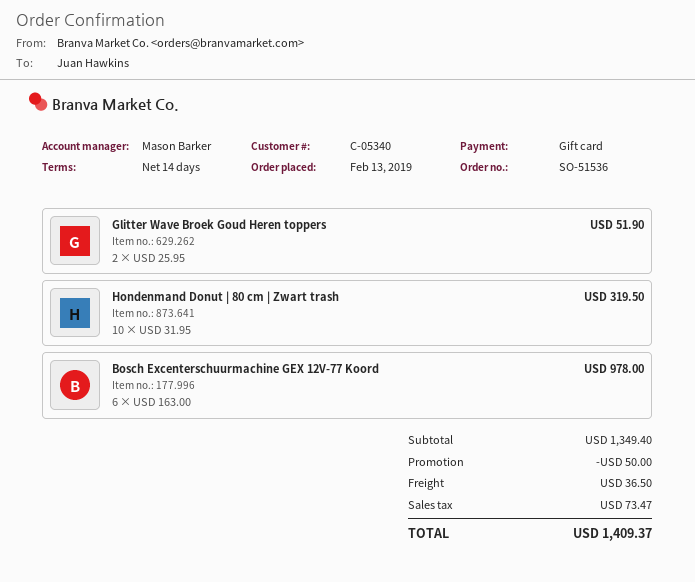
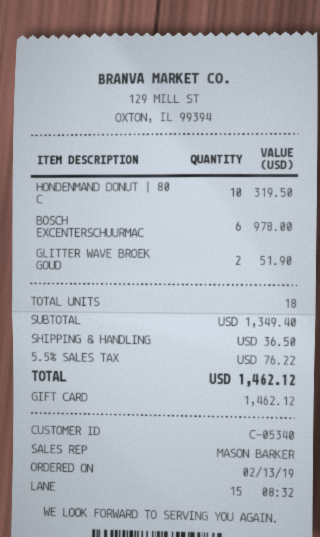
discount: 50.00 -> none
tax: 73.47 -> 76.22
total: 1409.37 -> 1462.12

